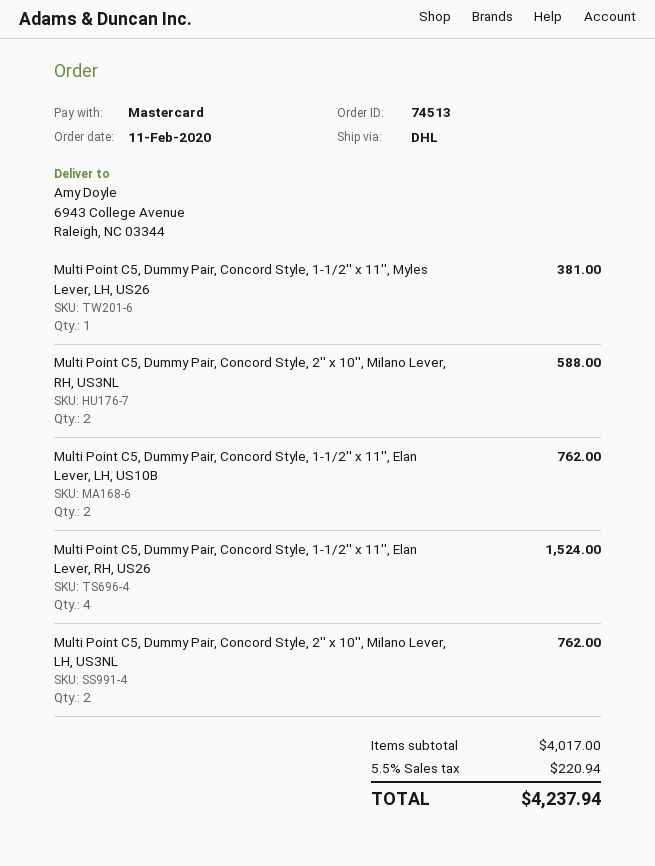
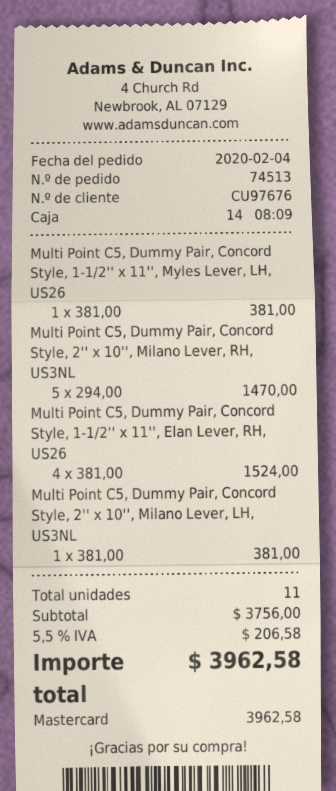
order date: 2020-02-11 -> 2020-02-04
Multi Point C5, Dummy Pair, Concord Style, 2'' x 10'', Milano Lever, RH, US3NL: 2 for 588.00 -> 5 for 1470.00
Multi Point C5, Dummy Pair, Concord Style, 1-1/2'' x 11'', Elan Lever, LH, US10B: 2 for 762.00 -> none
Multi Point C5, Dummy Pair, Concord Style, 2'' x 10'', Milano Lever, LH, US3NL: 2 for 762.00 -> 1 for 381.00
subtotal: 4017.00 -> 3756.00
tax: 5.5% = 220.94 -> 5.5% = 206.58
total: 4237.94 -> 3962.58

